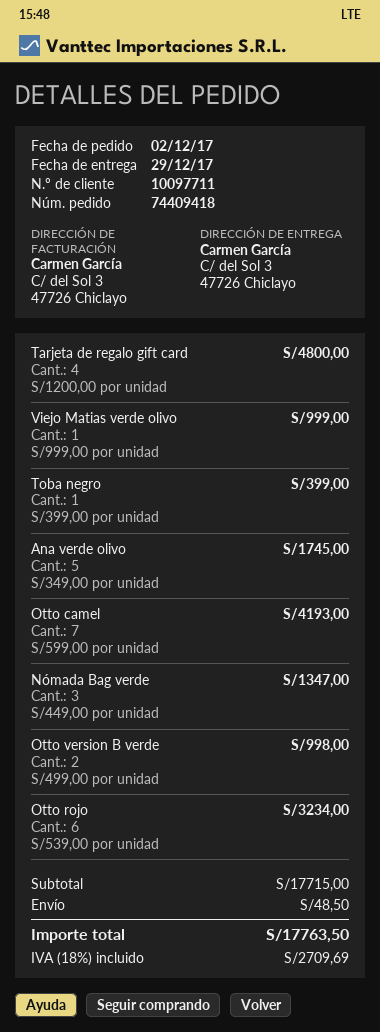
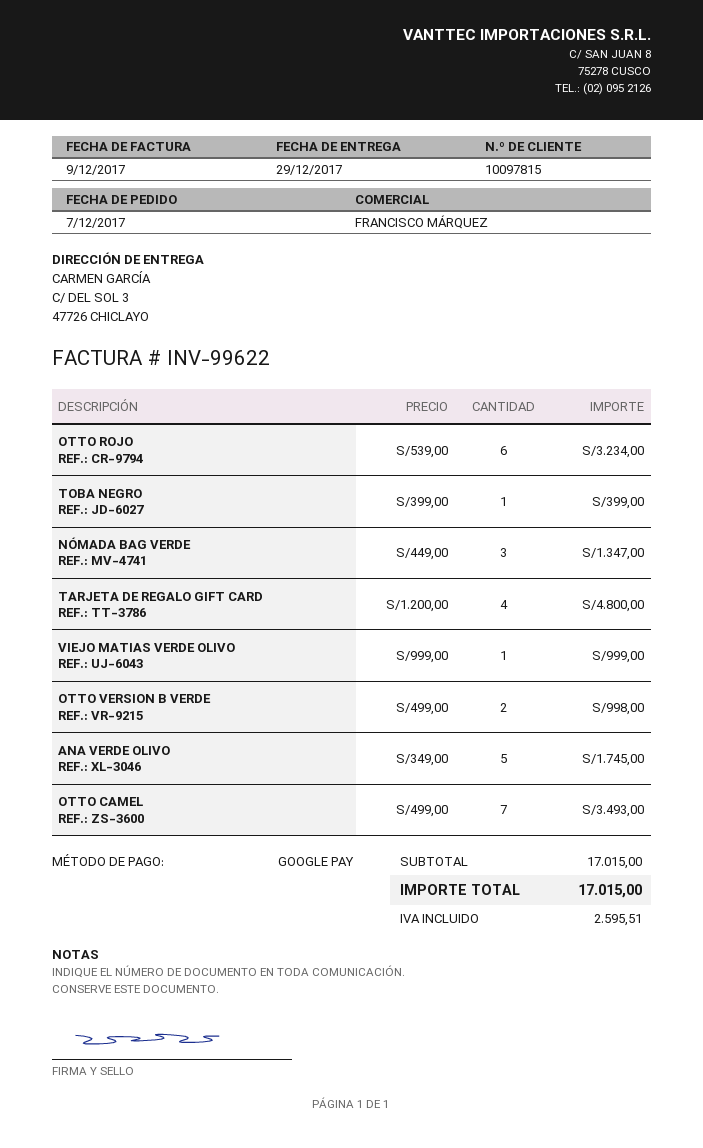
order date: 2017-12-02 -> 2017-12-07
customer number: 10097711 -> 10097815
Otto camel: 7 x 599.00 = 4193.00 -> 7 x 499.00 = 3493.00
subtotal: 17715.00 -> 17015.00
shipping: 48.50 -> none
tax: 2709.69 -> 2595.51
total: 17763.50 -> 17015.00

